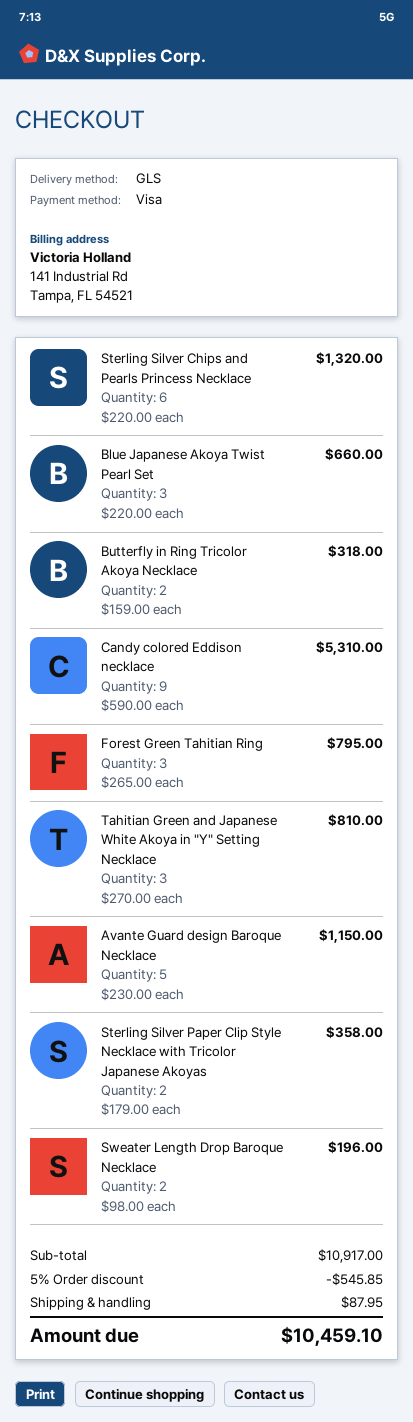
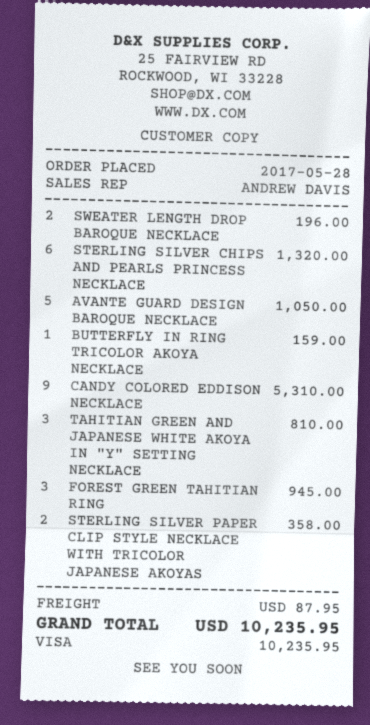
Blue Japanese Akoya Twist Pearl Set: 3 for 660.00 -> none
Butterfly in Ring Tricolor Akoya Necklace: 2 for 318.00 -> 1 for 159.00
Forest Green Tahitian Ring: 3 for 795.00 -> 3 for 945.00
Avante Guard design Baroque Necklace: 5 for 1150.00 -> 5 for 1050.00
discount: 5% = 545.85 -> none
total: 10459.10 -> 10235.95

